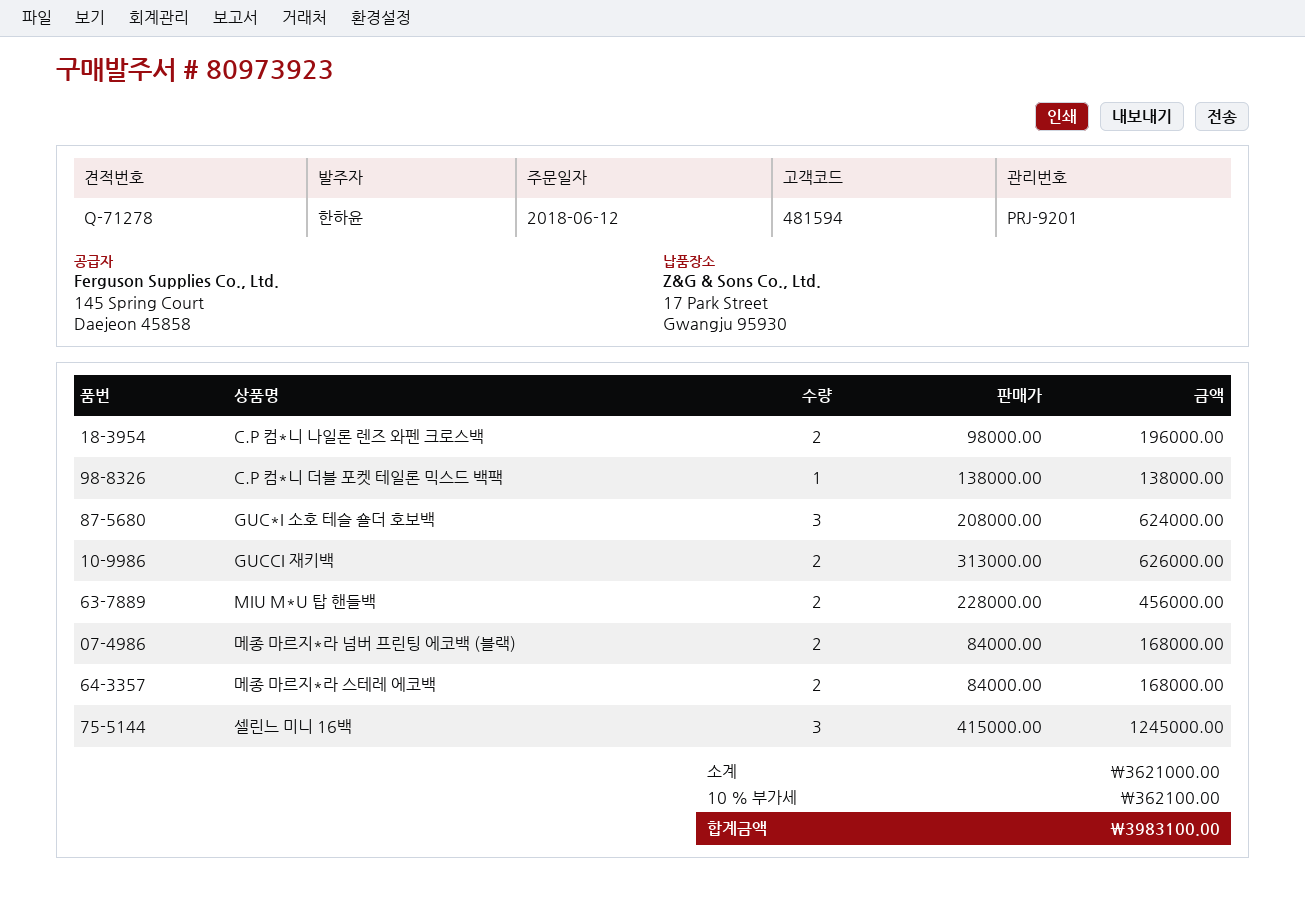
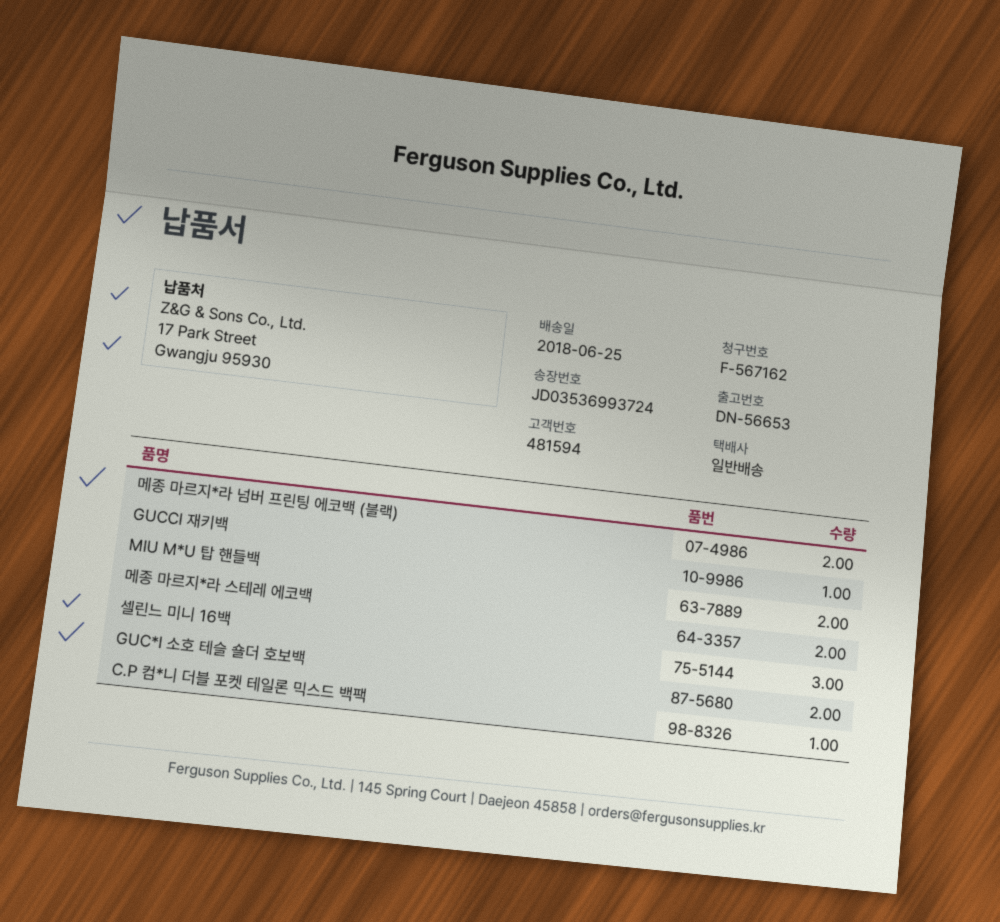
C.P 컴*니 나일론 렌즈 와펜 크로스백: 2 -> none
GUC*I 소호 테슬 숄더 호보백: 3 -> 2
GUCCI 재키백: 2 -> 1

